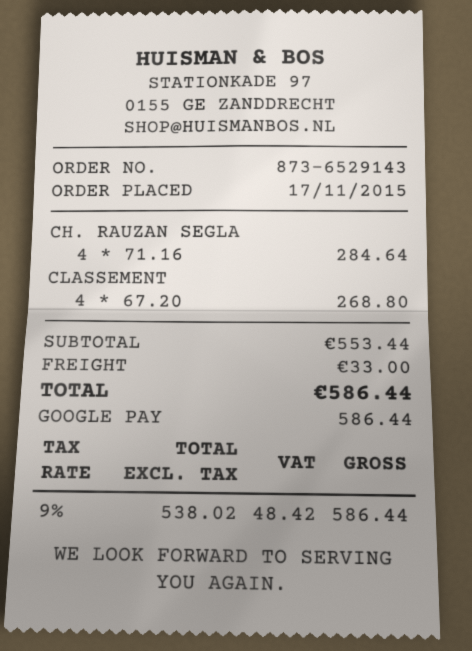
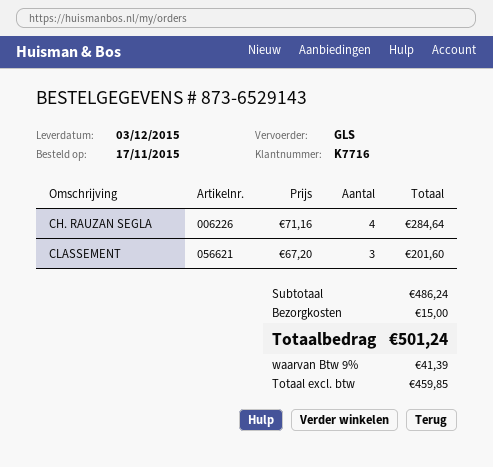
CLASSEMENT: 4 x 67.20 = 268.80 -> 3 x 67.20 = 201.60
subtotal: 553.44 -> 486.24
shipping: 33.00 -> 15.00
net: 538.02 -> 459.85
tax: 9% = 48.42 -> 9% = 41.39
total: 586.44 -> 501.24

